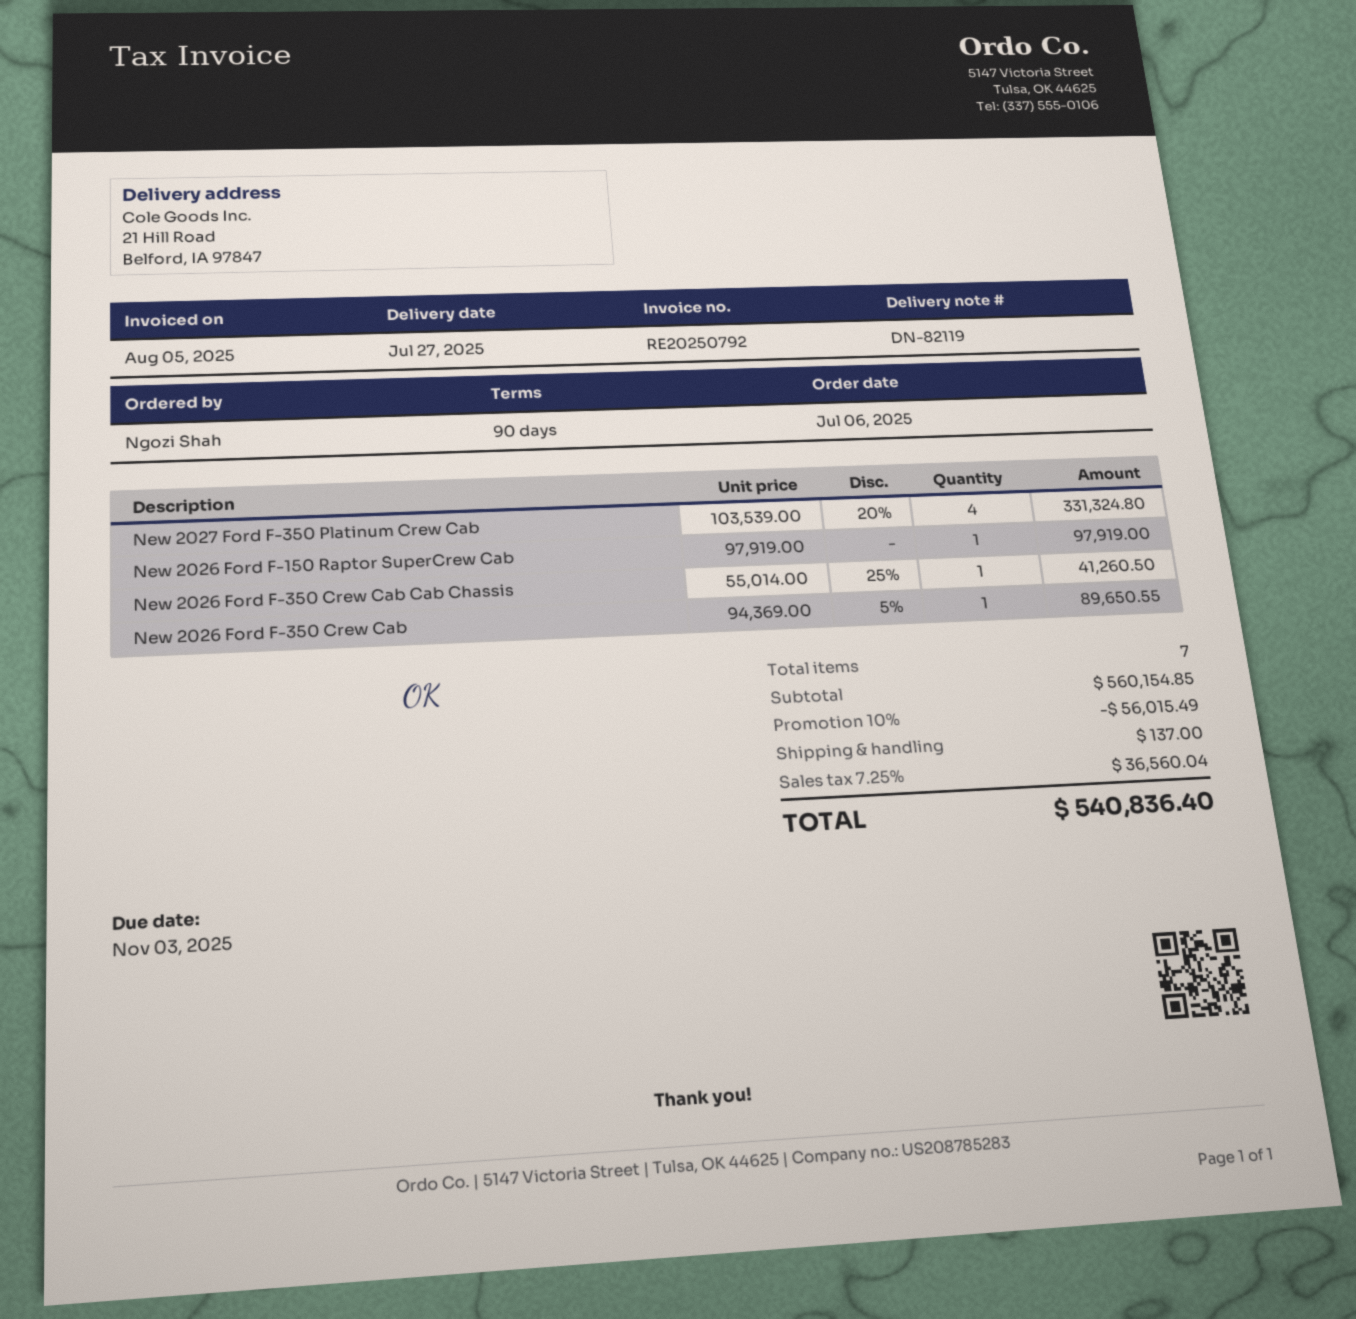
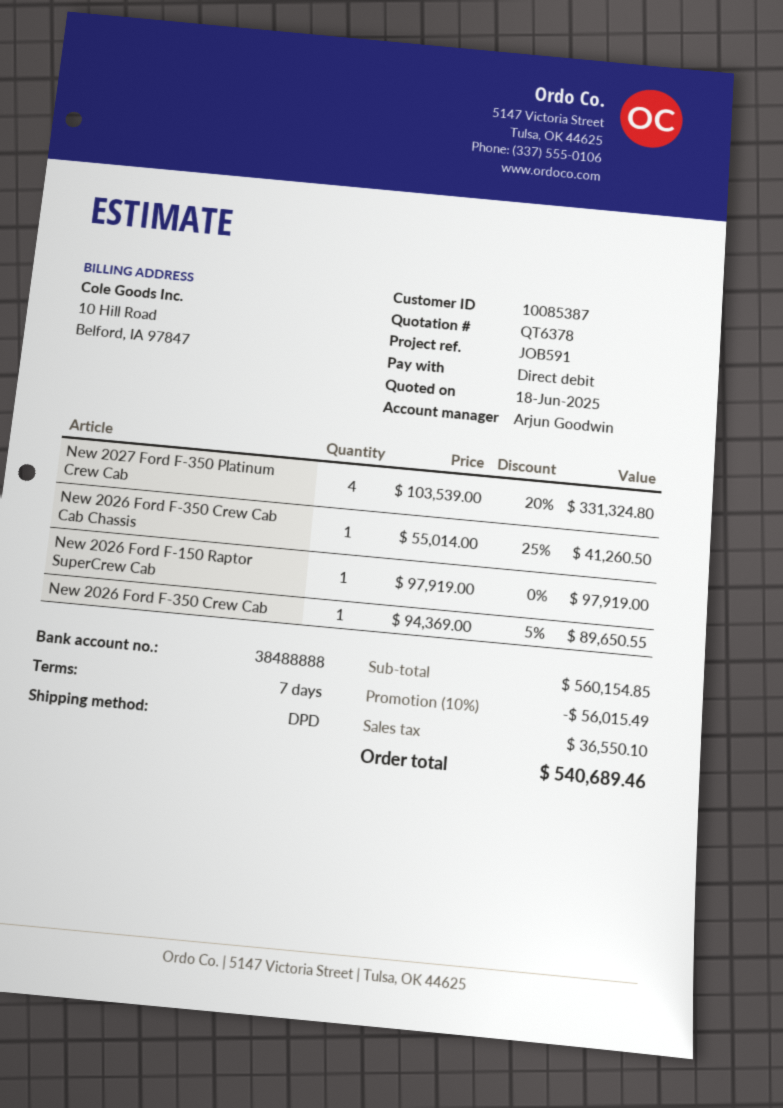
payment terms: 90 days -> 7 days
shipping: 137.00 -> none
tax: 36560.04 -> 36550.10
total: 540836.40 -> 540689.46

